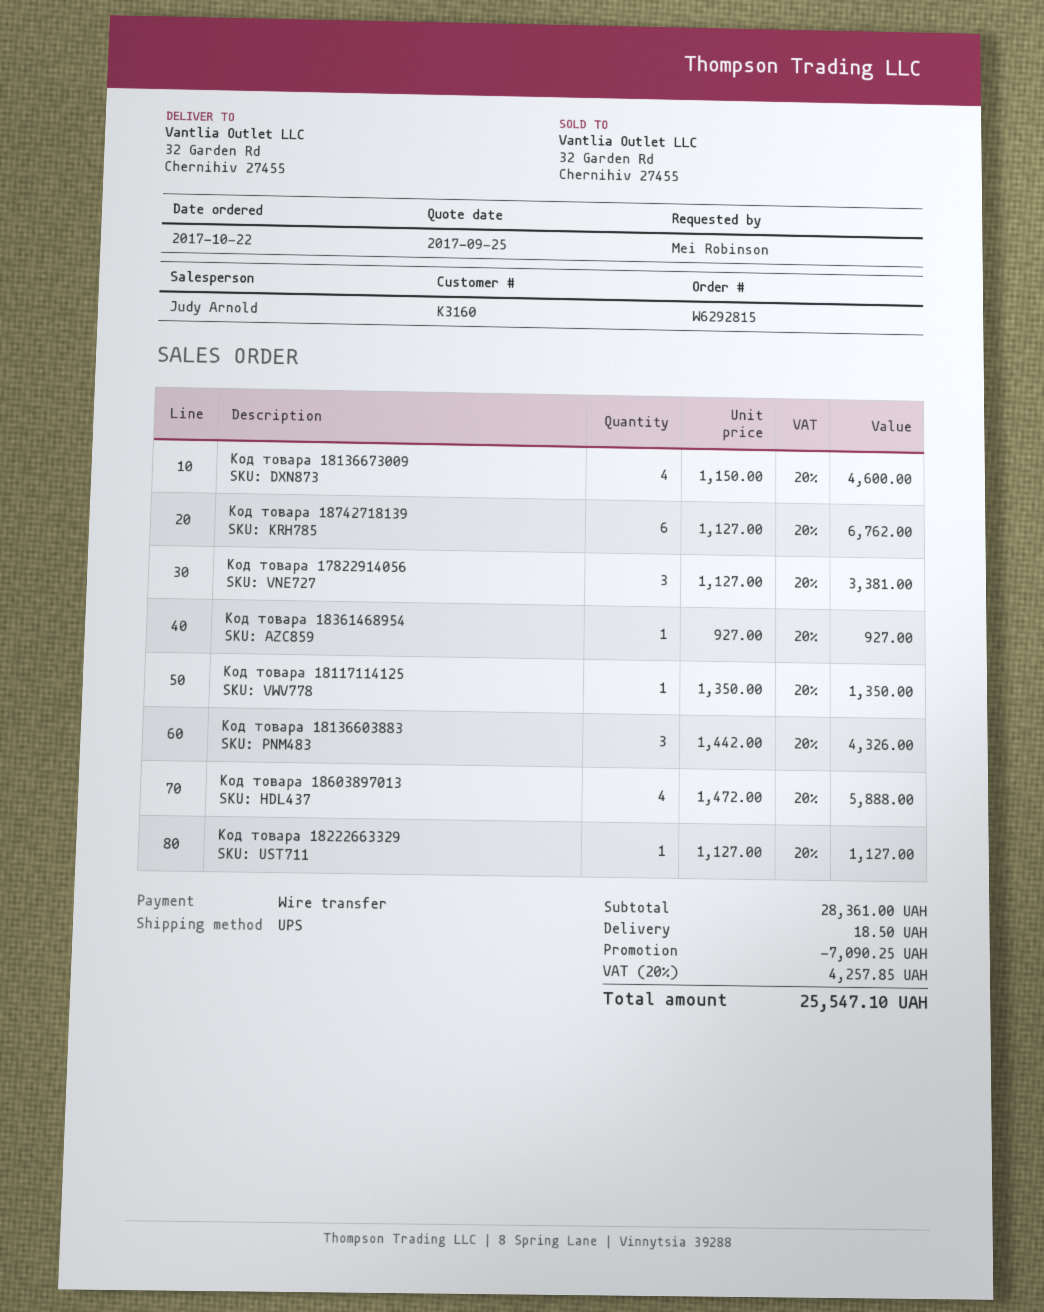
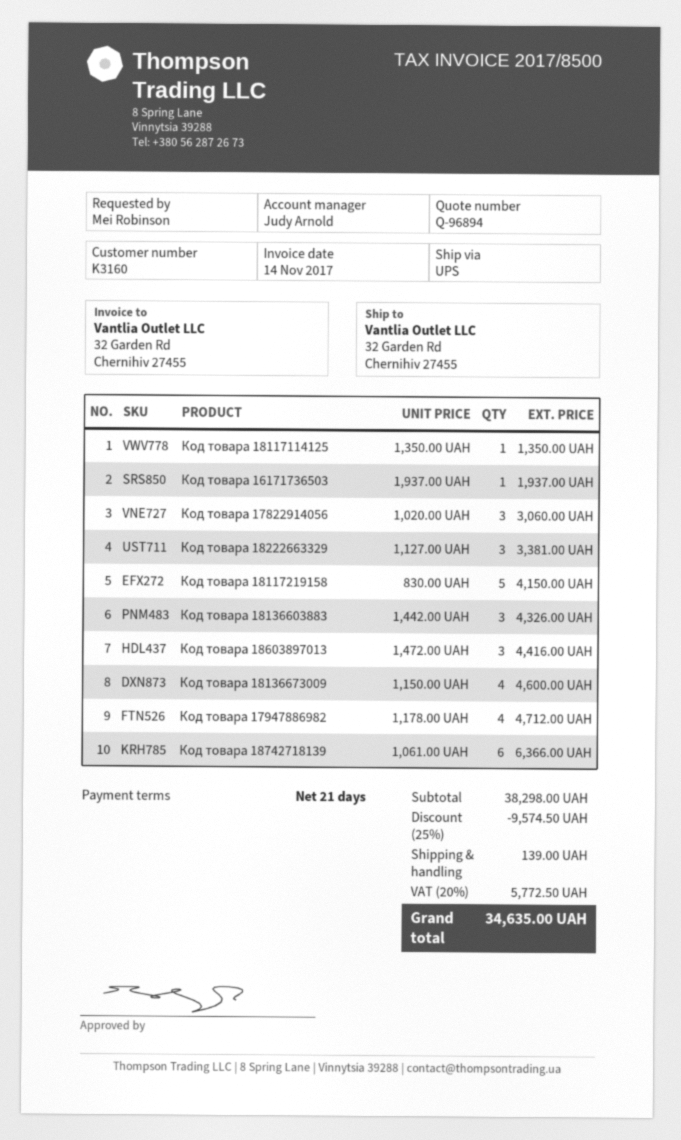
Код товара 18742718139: 6 x 1127.00 = 6762.00 -> 6 x 1061.00 = 6366.00
Код товара 17822914056: 3 x 1127.00 = 3381.00 -> 3 x 1020.00 = 3060.00
Код товара 18361468954: 1 x 927.00 = 927.00 -> none
Код товара 18603897013: 4 x 1472.00 = 5888.00 -> 3 x 1472.00 = 4416.00
Код товара 18222663329: 1 x 1127.00 = 1127.00 -> 3 x 1127.00 = 3381.00
Код товара 16171736503: none -> 1 x 1937.00 = 1937.00
Код товара 18117219158: none -> 5 x 830.00 = 4150.00
Код товара 17947886982: none -> 4 x 1178.00 = 4712.00
subtotal: 28361.00 -> 38298.00
discount: 7090.25 -> 9574.50
shipping: 18.50 -> 139.00
tax: 20% = 4257.85 -> 20% = 5772.50
total: 25547.10 -> 34635.00

